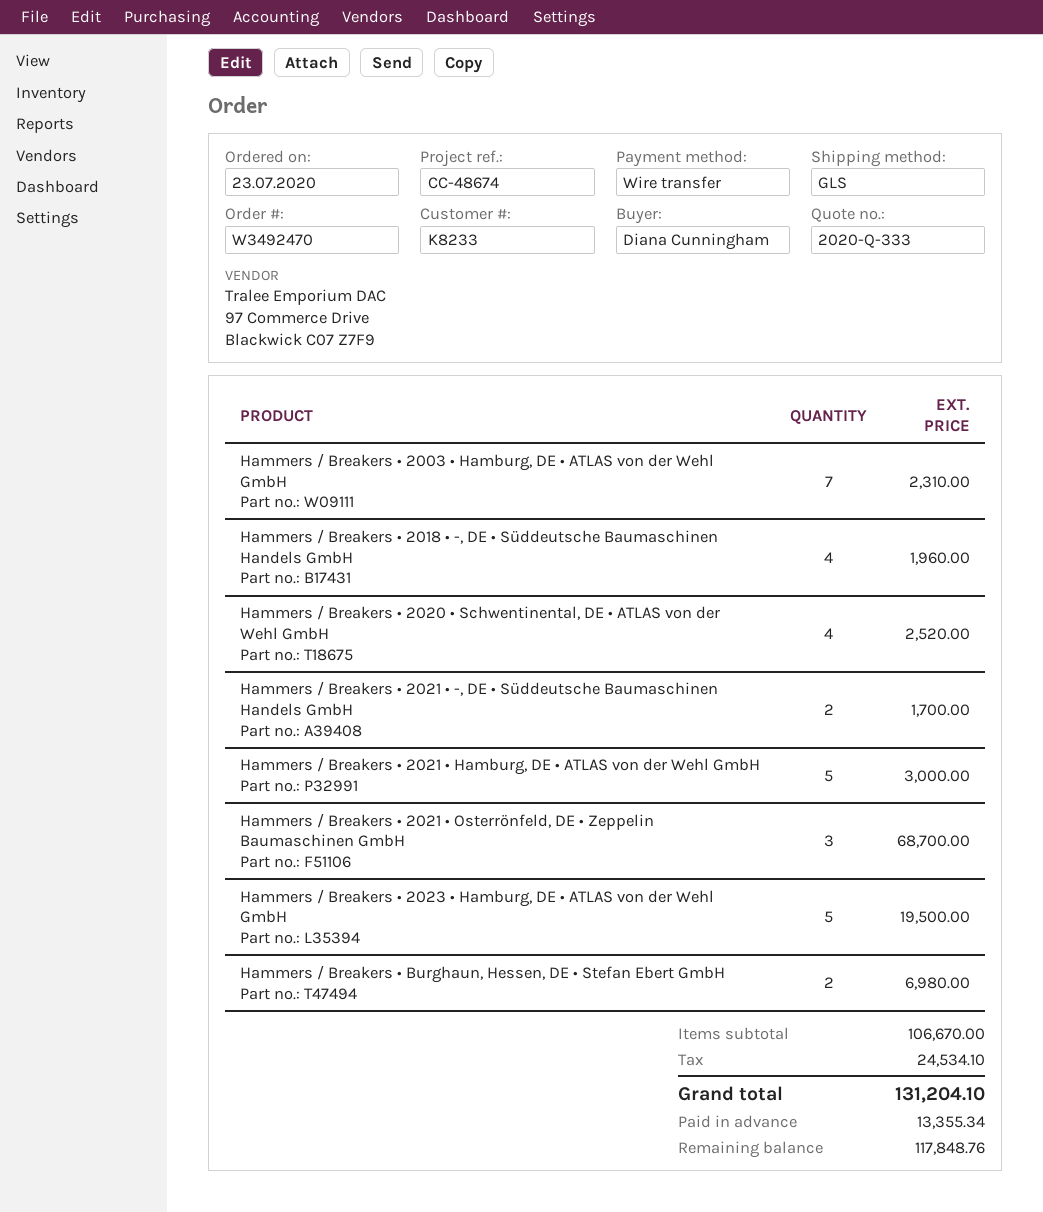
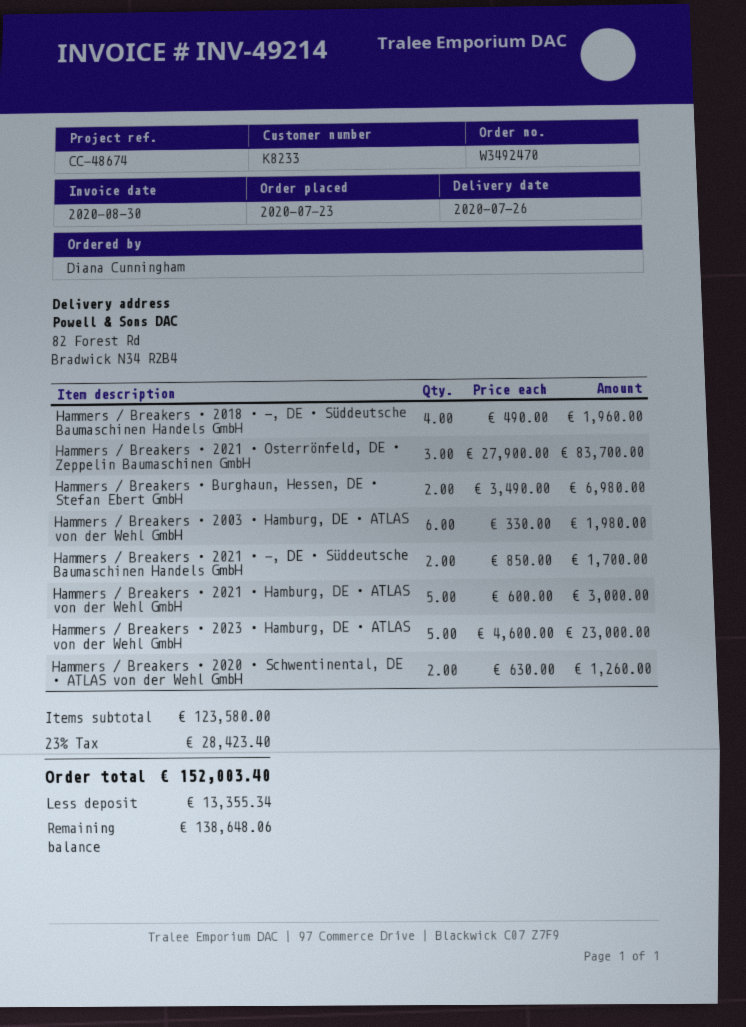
Hammers / Breakers • 2003 • Hamburg, DE • ATLAS von der Wehl GmbH: 7 for 2310.00 -> 6 for 1980.00
Hammers / Breakers • 2020 • Schwentinental, DE • ATLAS von der Wehl GmbH: 4 for 2520.00 -> 2 for 1260.00
Hammers / Breakers • 2021 • Osterrönfeld, DE • Zeppelin Baumaschinen GmbH: 3 for 68700.00 -> 3 for 83700.00
Hammers / Breakers • 2023 • Hamburg, DE • ATLAS von der Wehl GmbH: 5 for 19500.00 -> 5 for 23000.00
subtotal: 106670.00 -> 123580.00
tax: 24534.10 -> 28423.40
total: 131204.10 -> 152003.40
balance: 117848.76 -> 138648.06

